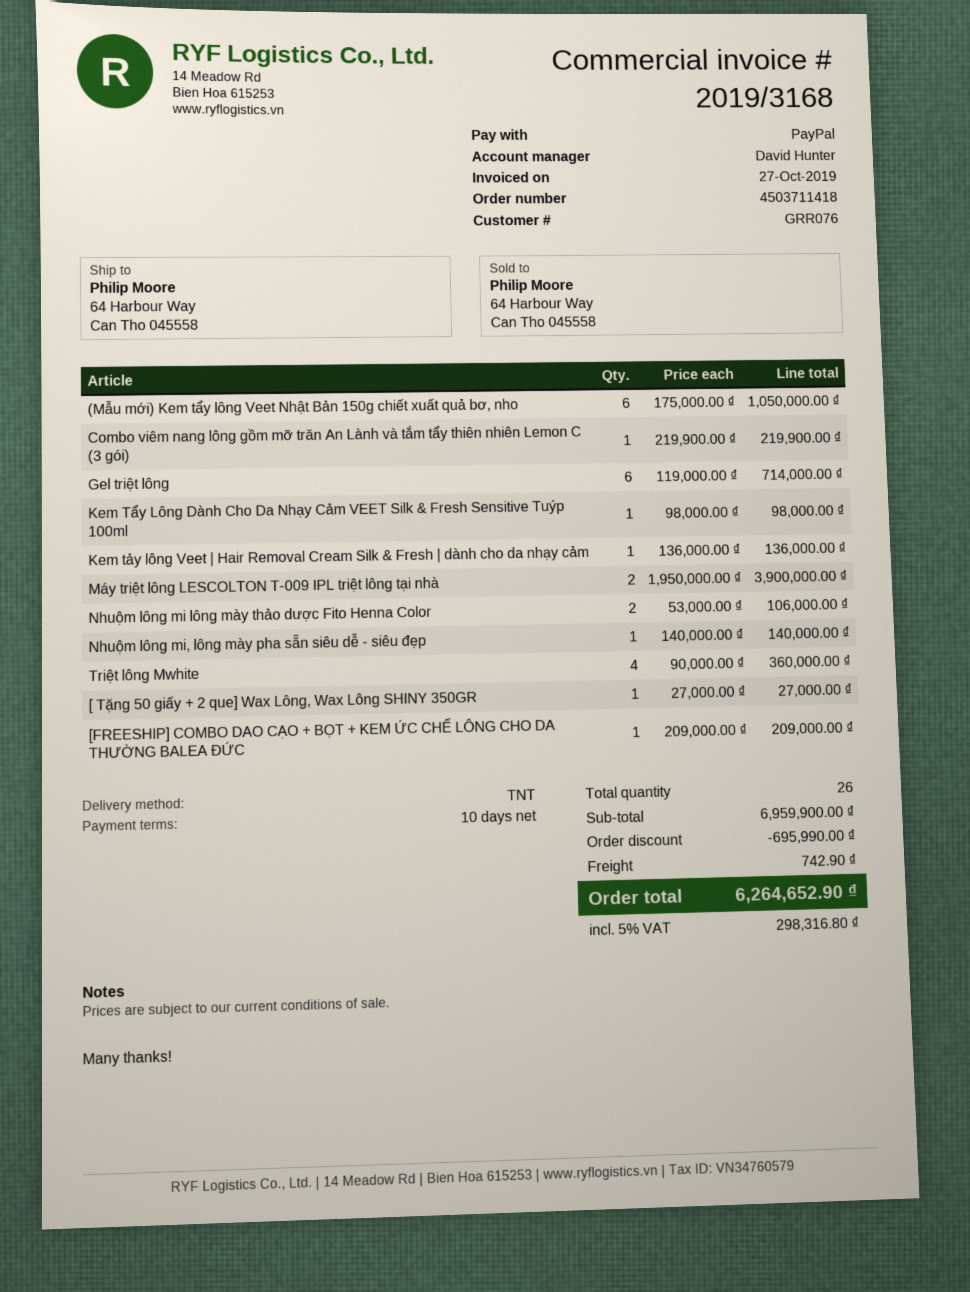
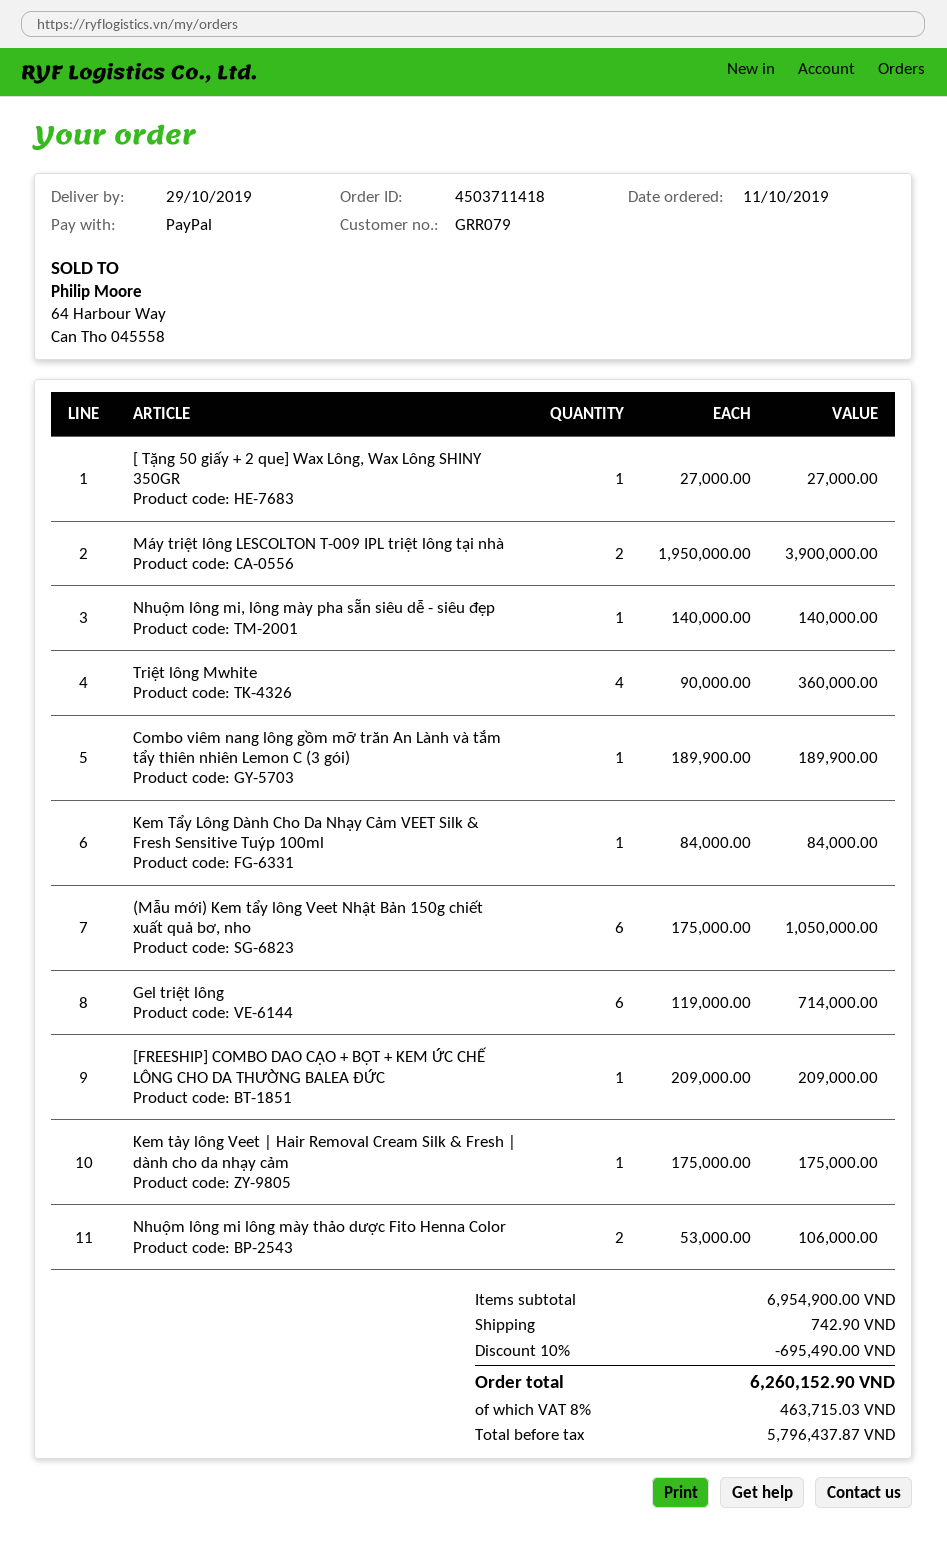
customer number: GRR076 -> GRR079
Combo viêm nang lông gồm mỡ trăn An Lành và tắm tẩy thiên nhiên Lemon C (3 gói): 1 x 219900.00 = 219900.00 -> 1 x 189900.00 = 189900.00
Kem Tẩy Lông Dành Cho Da Nhạy Cảm VEET Silk & Fresh Sensitive Tuýp 100ml: 1 x 98000.00 = 98000.00 -> 1 x 84000.00 = 84000.00
Kem tảy lông Veet | Hair Removal Cream Silk & Fresh | dành cho da nhạy cảm: 1 x 136000.00 = 136000.00 -> 1 x 175000.00 = 175000.00
subtotal: 6959900.00 -> 6954900.00
discount: 695990.00 -> 695490.00
tax: 5% = 298316.80 -> 8% = 463715.03
total: 6264652.90 -> 6260152.90

